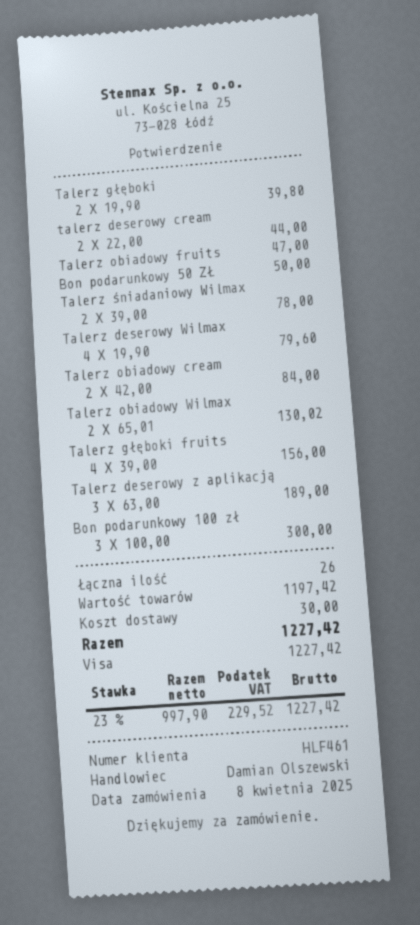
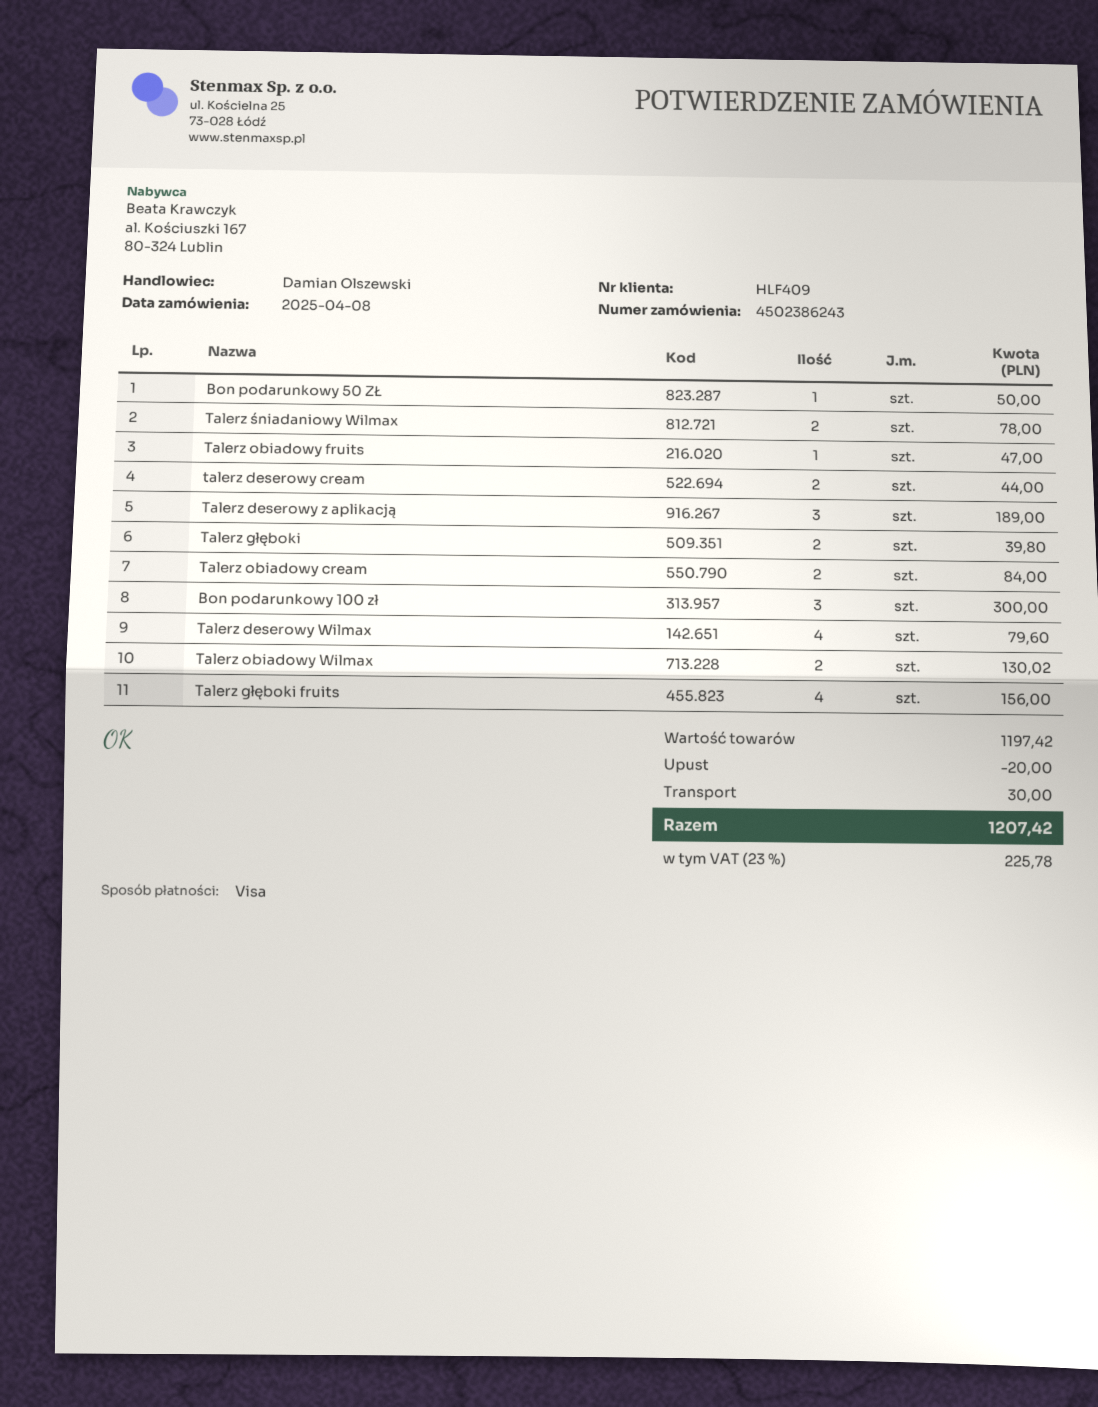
customer number: HLF461 -> HLF409
discount: none -> 20.00
tax: 23% = 229.52 -> 23% = 225.78
total: 1227.42 -> 1207.42

